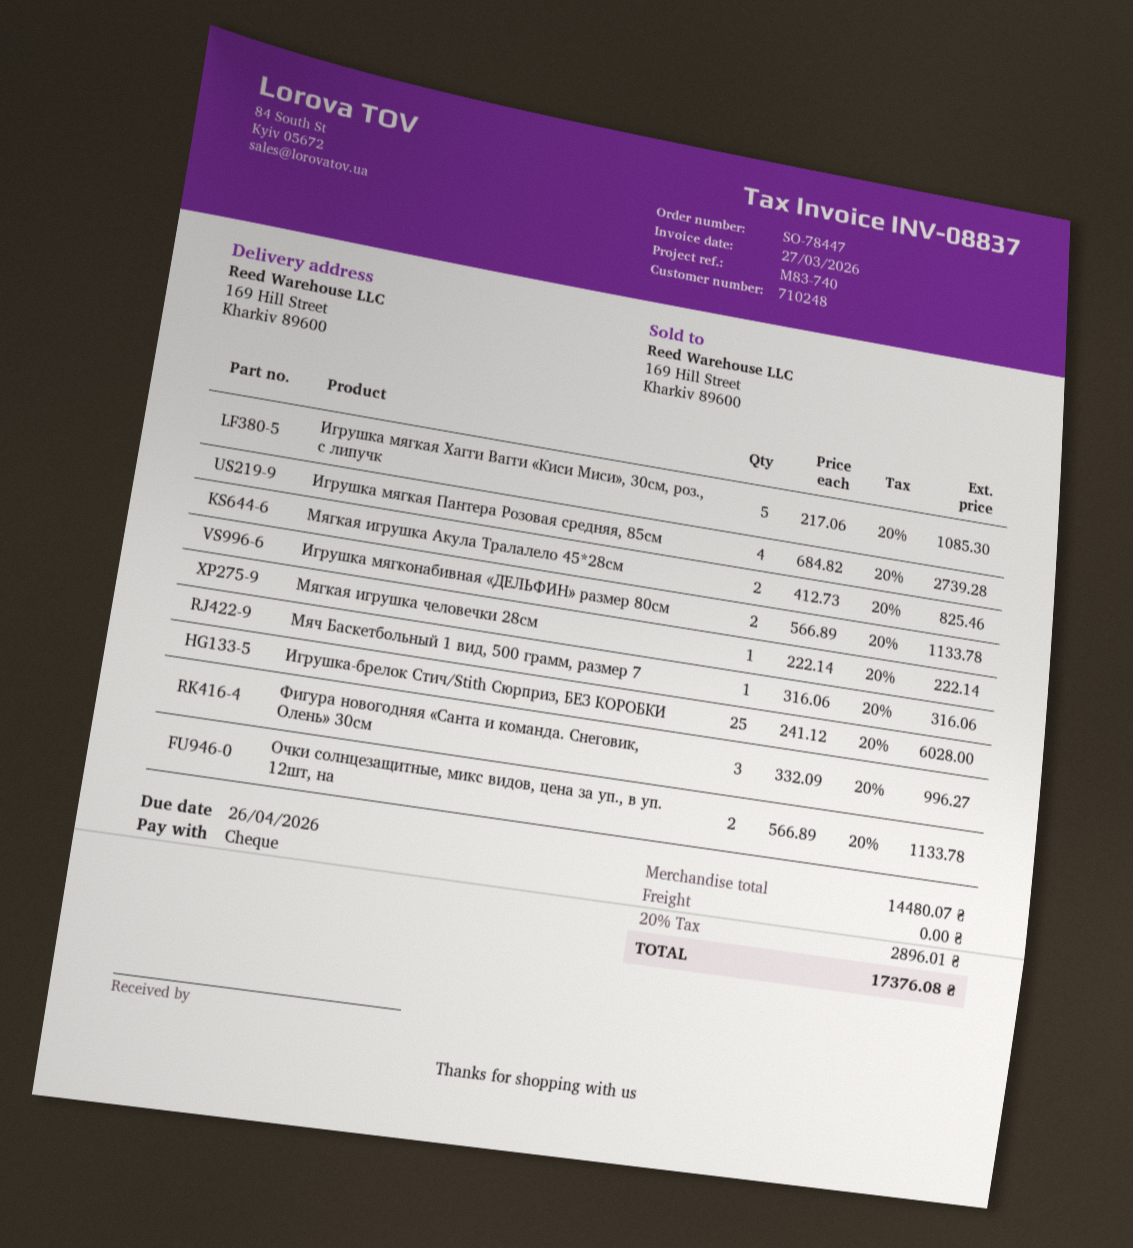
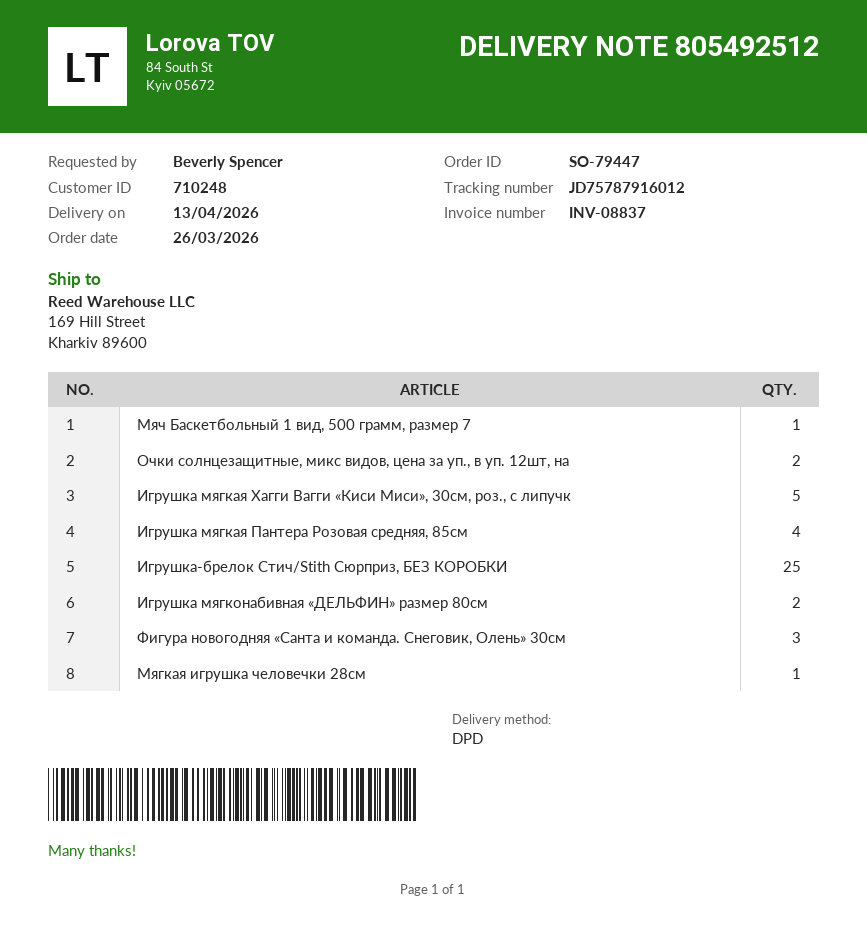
order number: SO-78447 -> SO-79447
Мягкая игрушка Акула Тралалело 45*28см: 2 -> none

